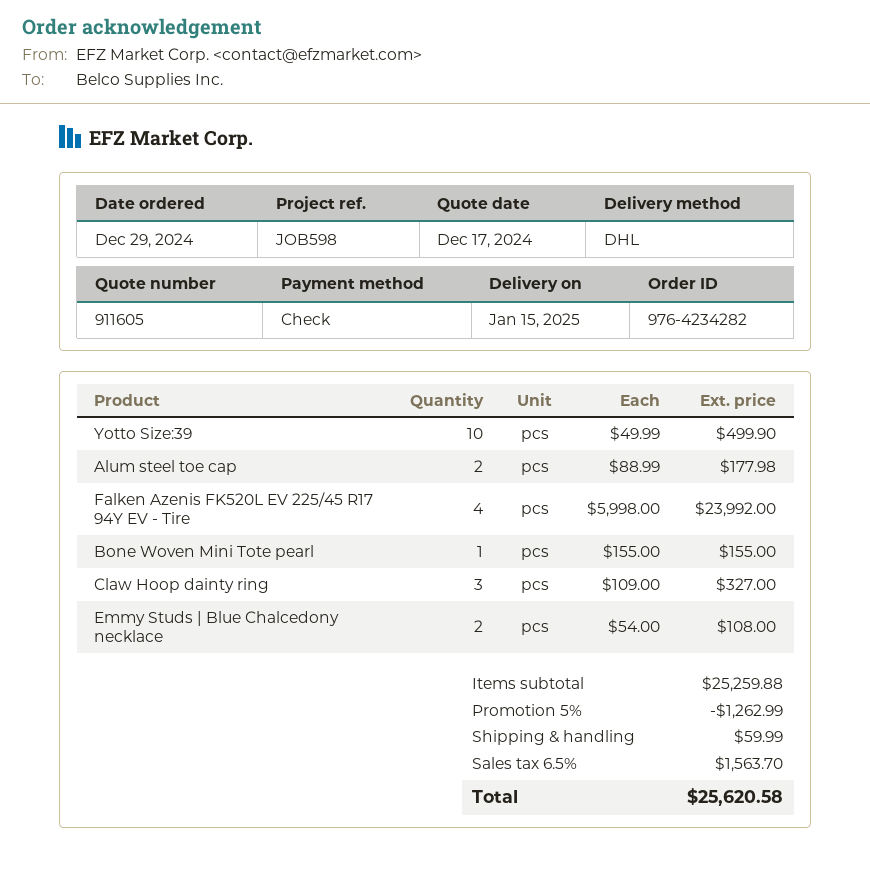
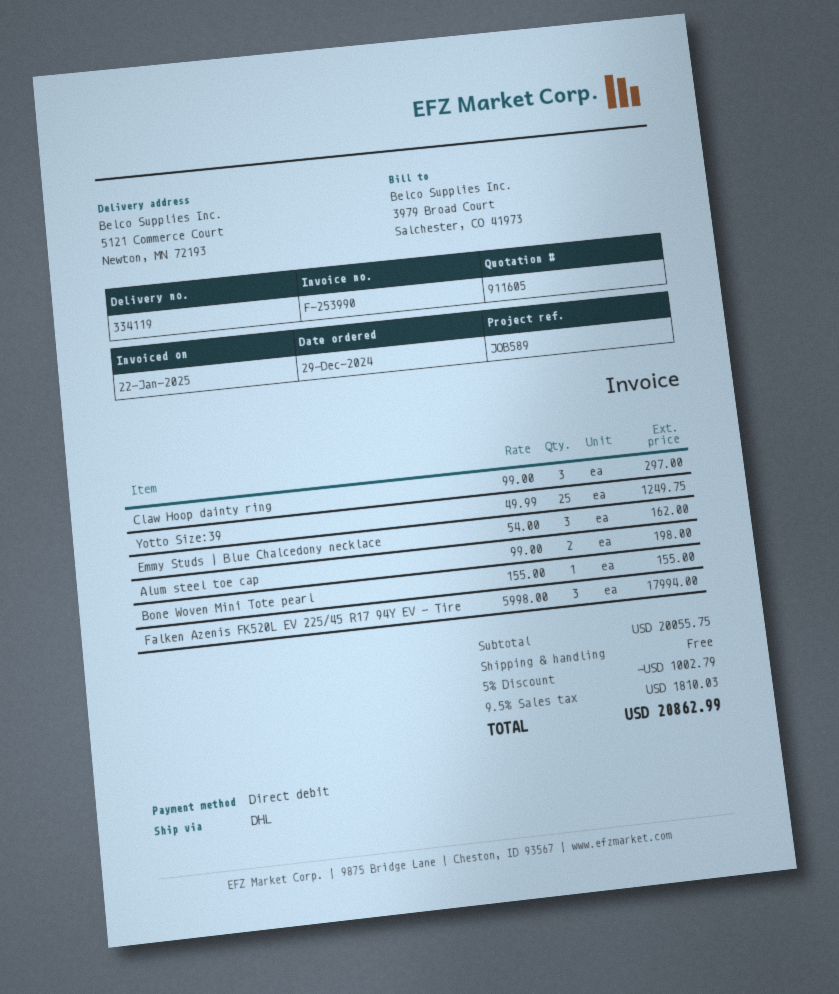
reference: JOB598 -> JOB589
payment method: cheque -> direct debit
Yotto Size:39: 10 x 49.99 = 499.90 -> 25 x 49.99 = 1249.75
Alum steel toe cap: 2 x 88.99 = 177.98 -> 2 x 99.00 = 198.00
Falken Azenis FK520L EV 225/45 R17 94Y EV - Tire: 4 x 5998.00 = 23992.00 -> 3 x 5998.00 = 17994.00
Claw Hoop dainty ring: 3 x 109.00 = 327.00 -> 3 x 99.00 = 297.00
Emmy Studs | Blue Chalcedony necklace: 2 x 54.00 = 108.00 -> 3 x 54.00 = 162.00
subtotal: 25259.88 -> 20055.75
discount: 5% = 1262.99 -> 5% = 1002.79
shipping: 59.99 -> 0.00
tax: 6.5% = 1563.70 -> 9.5% = 1810.03
total: 25620.58 -> 20862.99

